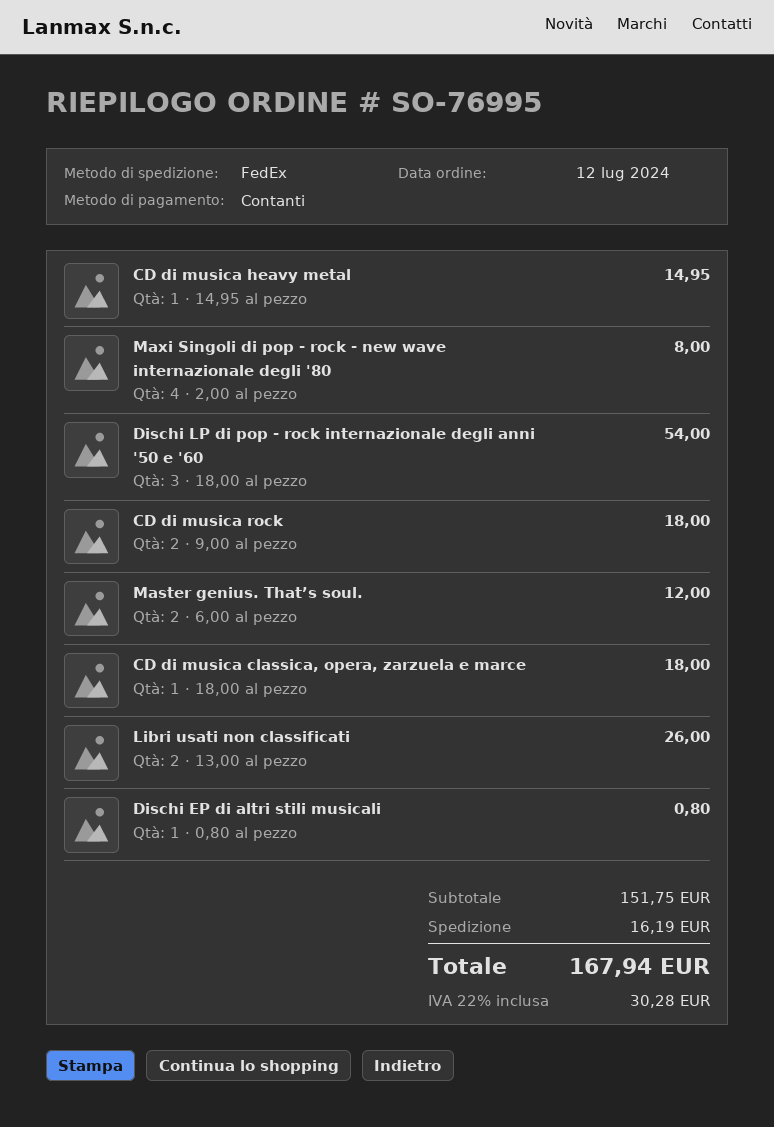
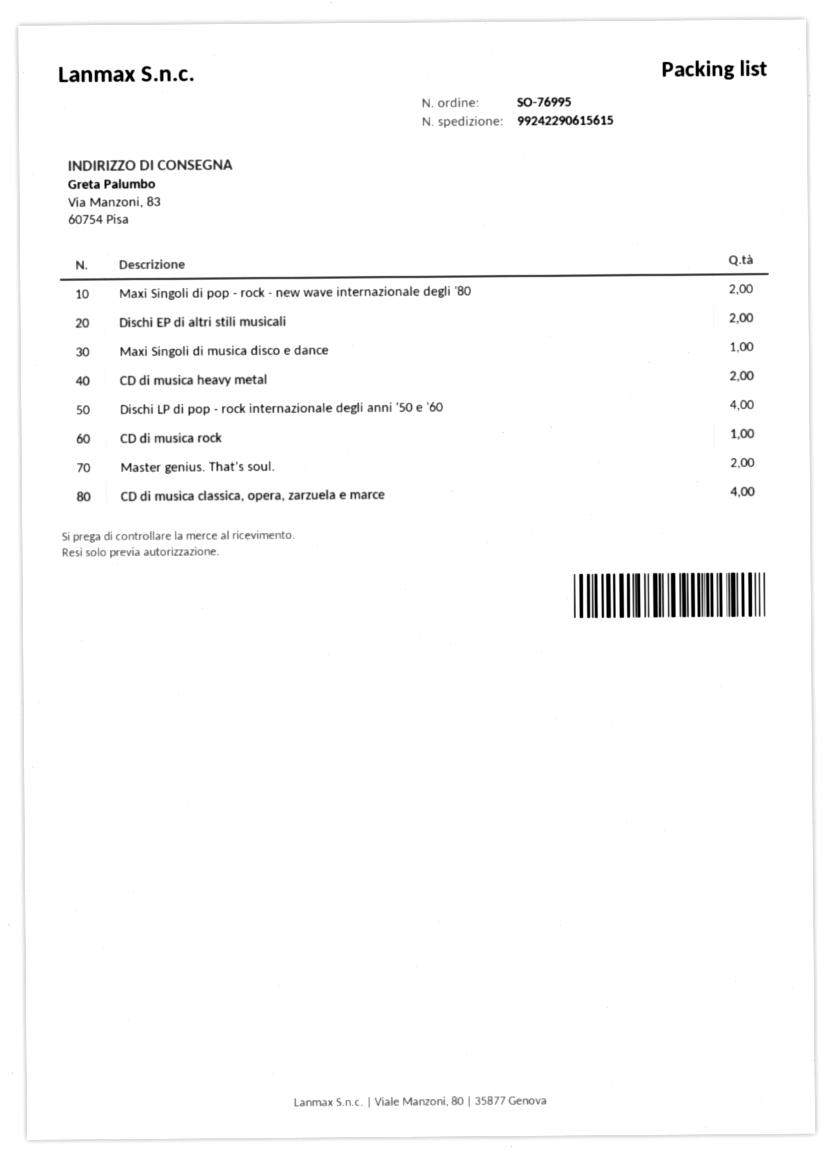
CD di musica heavy metal: 1 -> 2
Maxi Singoli di pop - rock - new wave internazionale degli '80: 4 -> 2
Dischi LP di pop - rock internazionale degli anni '50 e '60: 3 -> 4
CD di musica rock: 2 -> 1
CD di musica classica, opera, zarzuela e marce: 1 -> 4
Libri usati non classificati: 2 -> none
Dischi EP di altri stili musicali: 1 -> 2
Maxi Singoli di musica disco e dance: none -> 1

